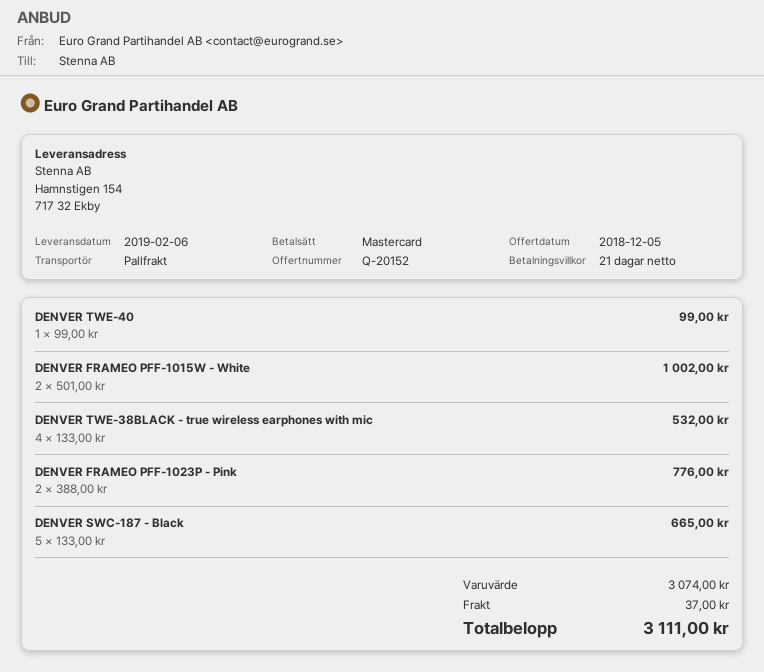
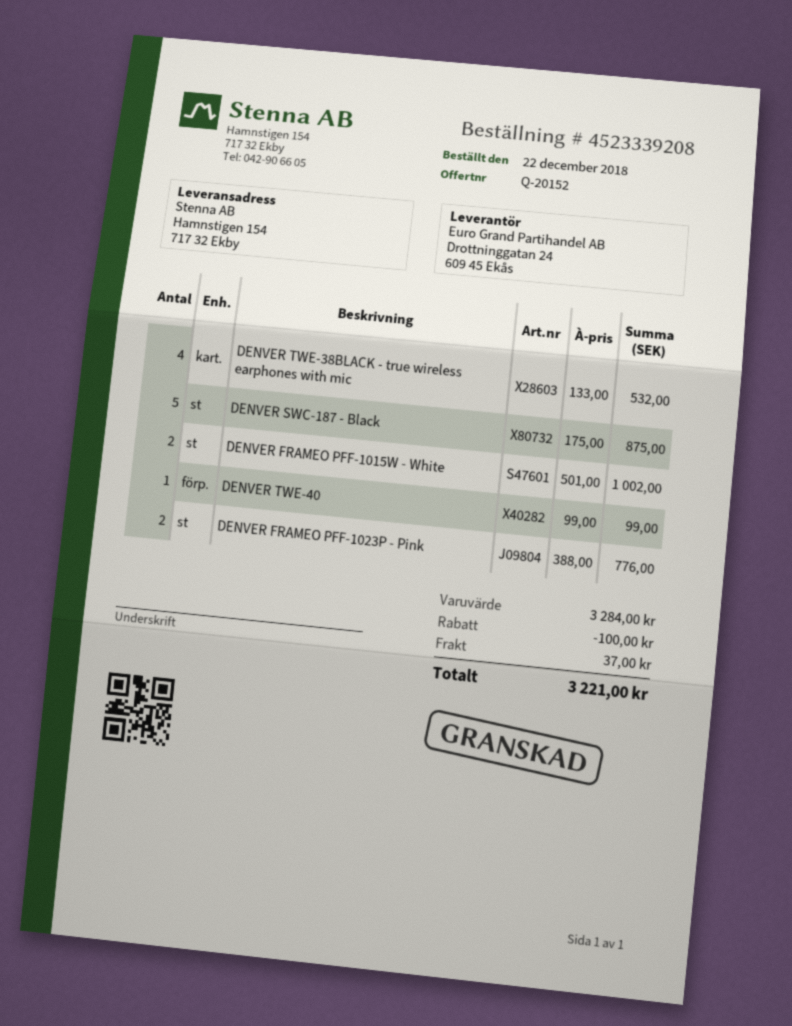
DENVER SWC-187 - Black: 5 x 133.00 = 665.00 -> 5 x 175.00 = 875.00
subtotal: 3074.00 -> 3284.00
discount: none -> 100.00
total: 3111.00 -> 3221.00

